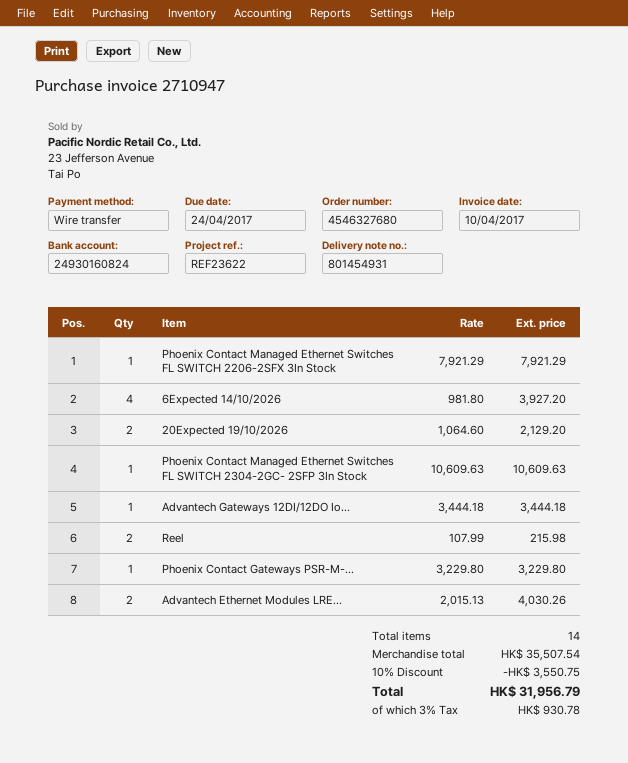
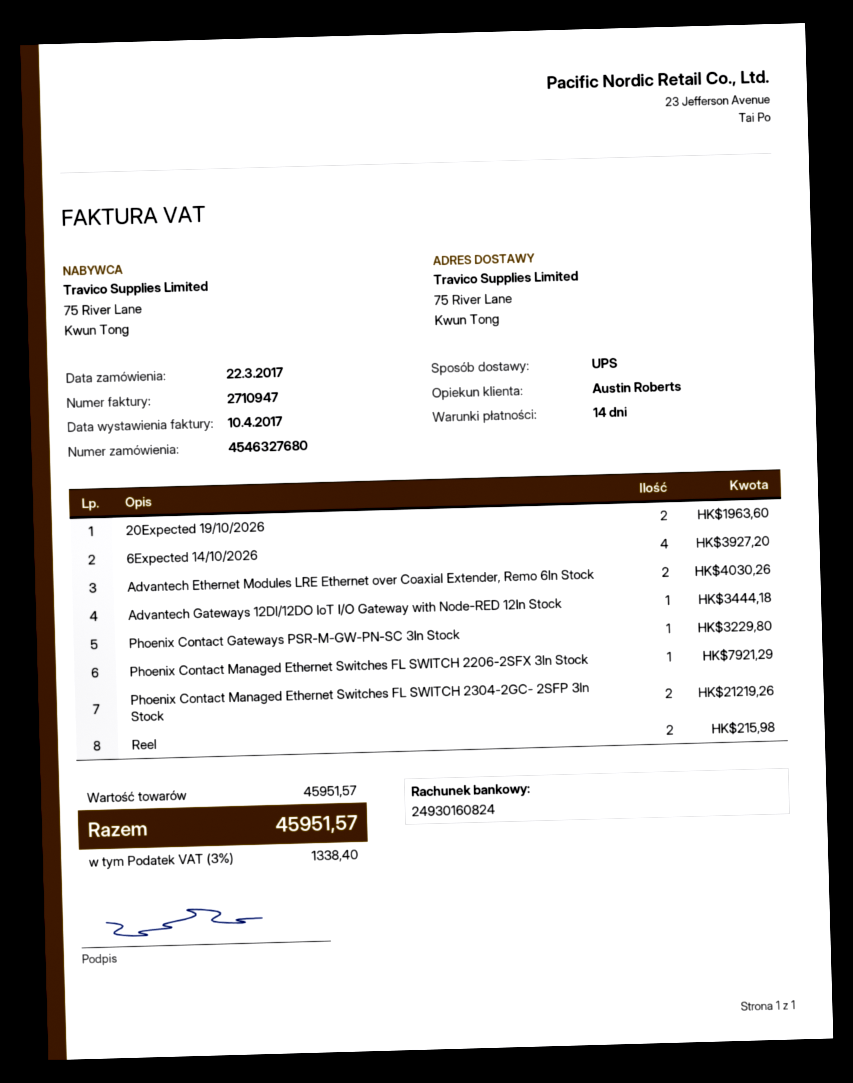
20Expected 19/10/2026: 2 for 2129.20 -> 2 for 1963.60
Phoenix Contact Managed Ethernet Switches FL SWITCH 2304-2GC- 2SFP 3In Stock: 1 for 10609.63 -> 2 for 21219.26
subtotal: 35507.54 -> 45951.57
discount: 10% = 3550.75 -> none
tax: 3% = 930.78 -> 3% = 1338.40
total: 31956.79 -> 45951.57

